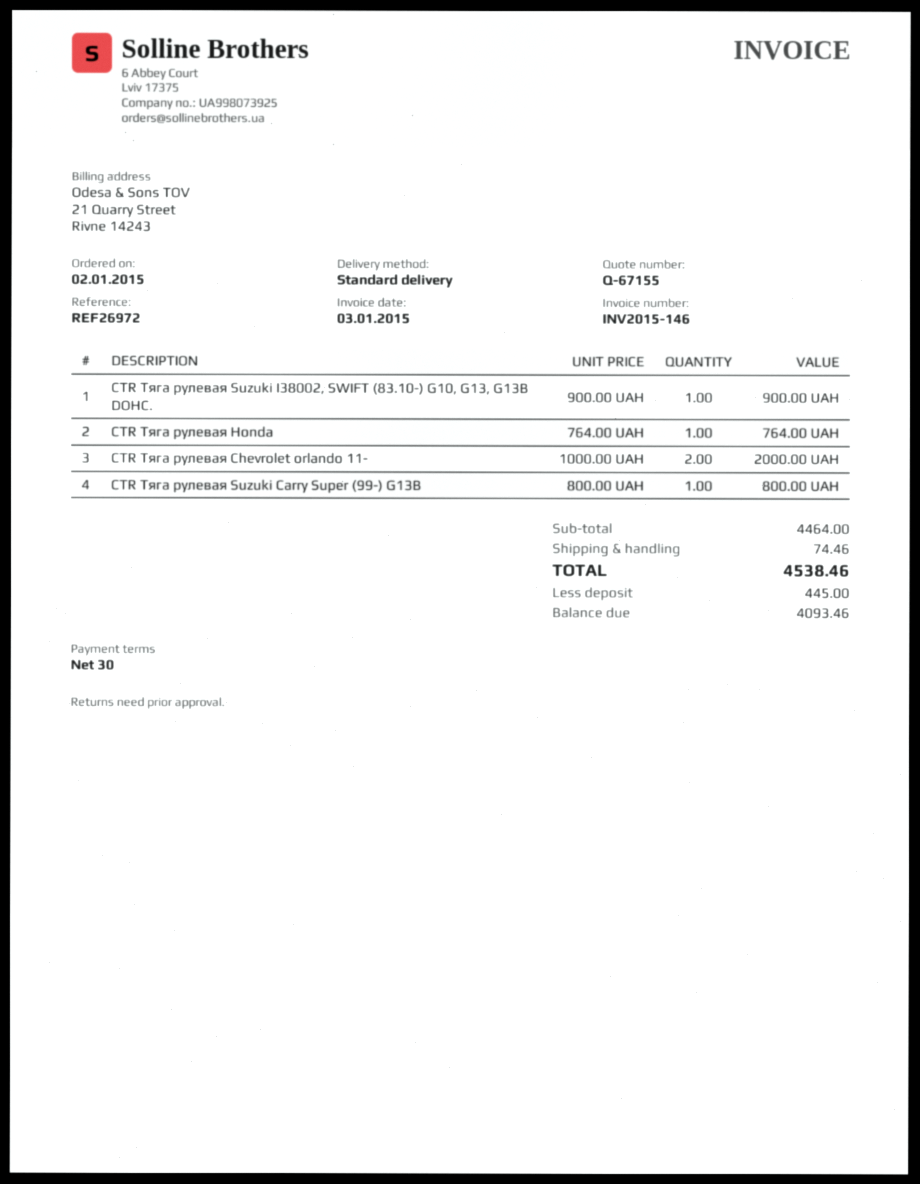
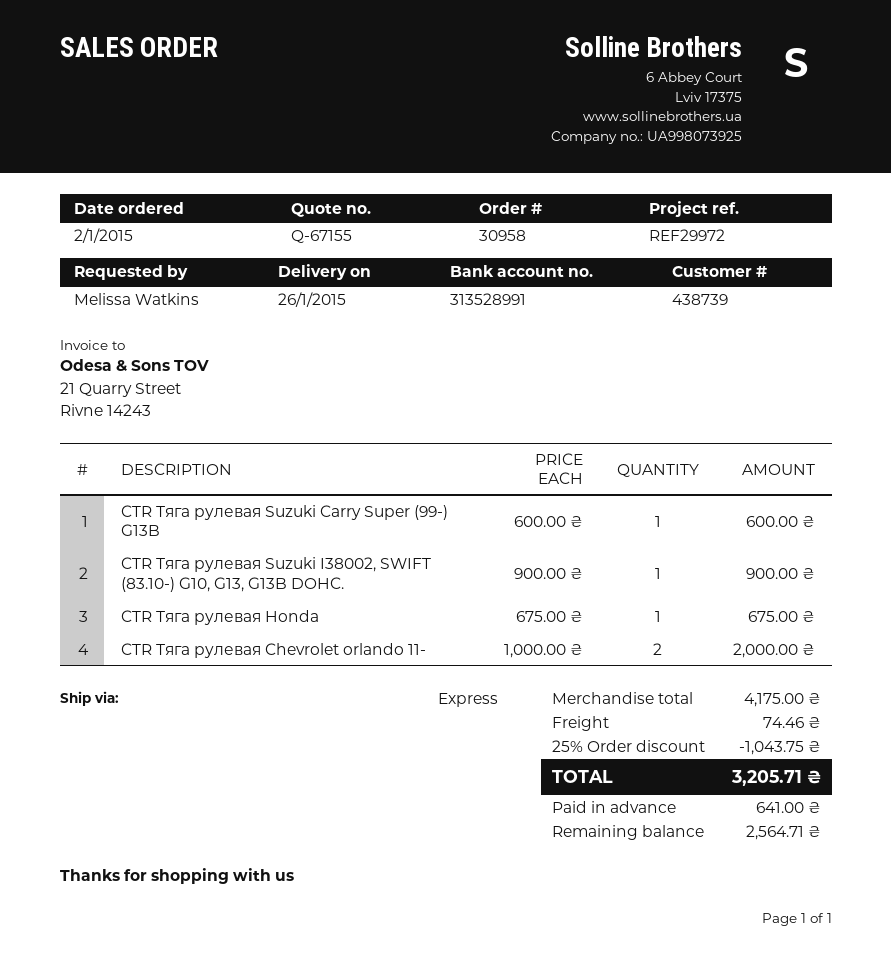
reference: REF26972 -> REF29972
shipping method: standard -> express
CTR Тяга рулевая Honda: 1 x 764.00 = 764.00 -> 1 x 675.00 = 675.00
CTR Тяга рулевая Suzuki Carry Super (99-) G13B: 1 x 800.00 = 800.00 -> 1 x 600.00 = 600.00
subtotal: 4464.00 -> 4175.00
discount: none -> 25% = 1043.75
total: 4538.46 -> 3205.71
deposit: 445.00 -> 641.00
balance: 4093.46 -> 2564.71

